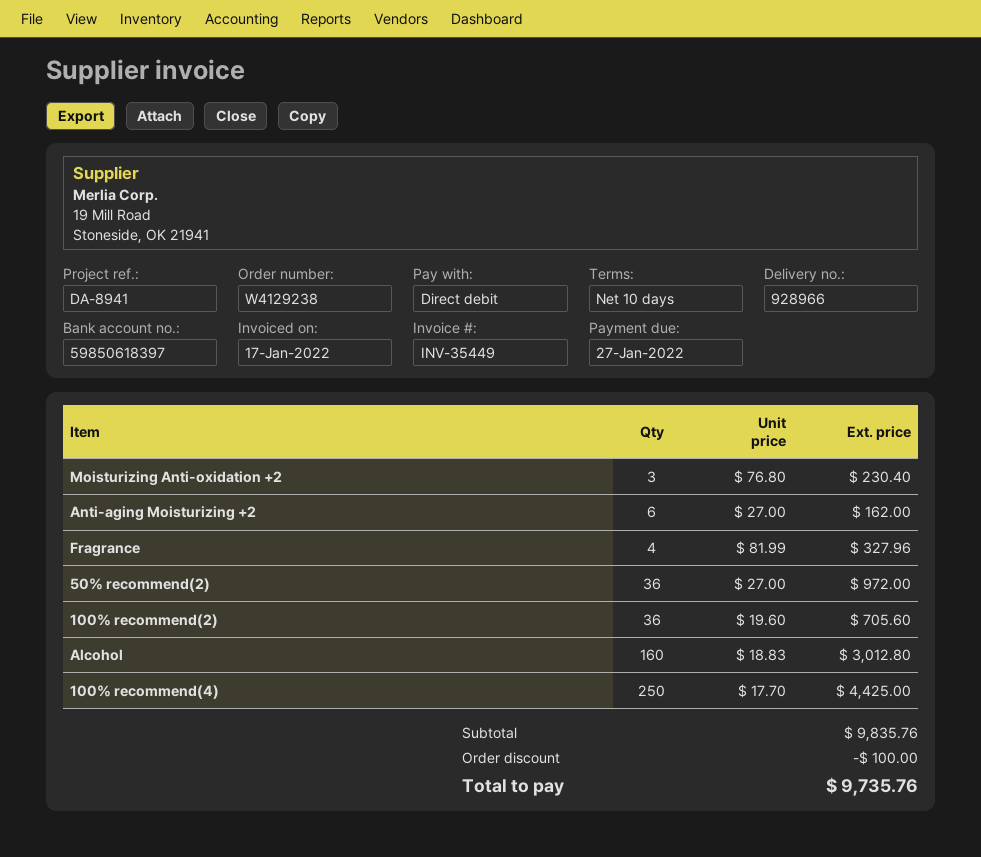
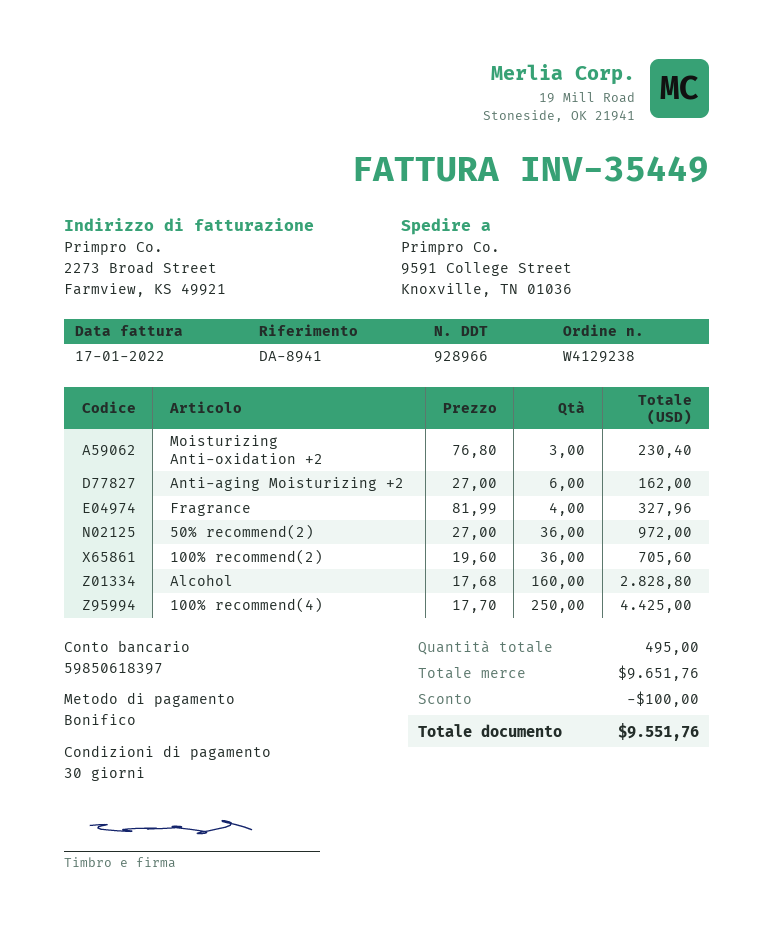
payment terms: 10 days -> 30 days
payment method: direct debit -> bank transfer
Alcohol: 160 x 18.83 = 3012.80 -> 160 x 17.68 = 2828.80
subtotal: 9835.76 -> 9651.76
total: 9735.76 -> 9551.76

